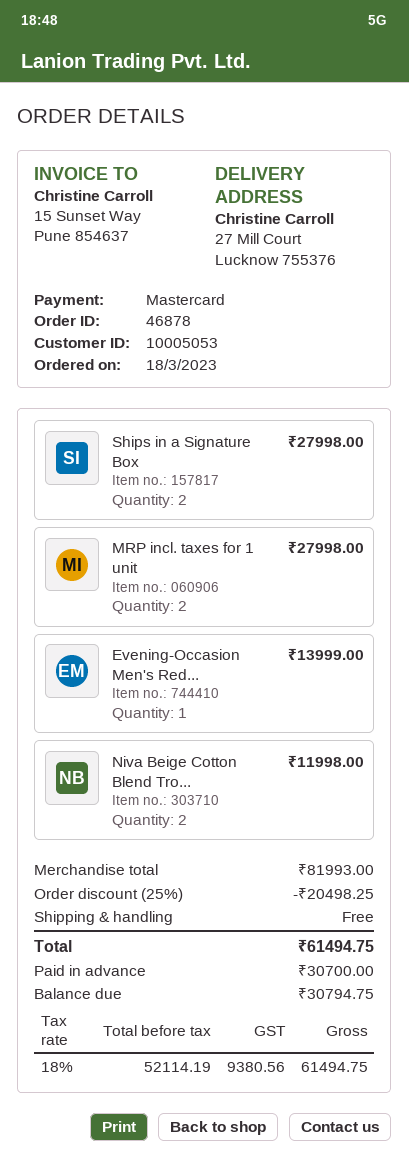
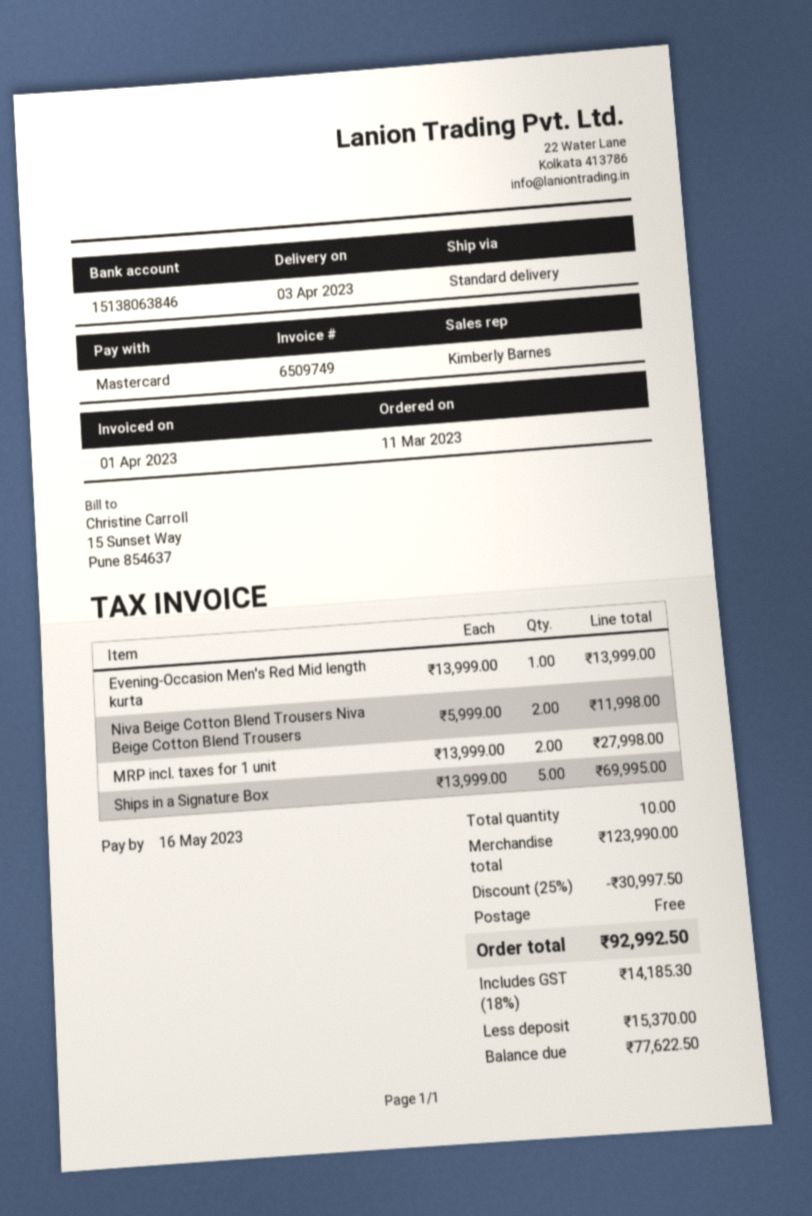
order date: 2023-03-18 -> 2023-03-11
Ships in a Signature Box: 2 for 27998.00 -> 5 for 69995.00
subtotal: 81993.00 -> 123990.00
discount: 25% = 20498.25 -> 25% = 30997.50
tax: 18% = 9380.56 -> 18% = 14185.30
total: 61494.75 -> 92992.50
deposit: 30700.00 -> 15370.00
balance: 30794.75 -> 77622.50

